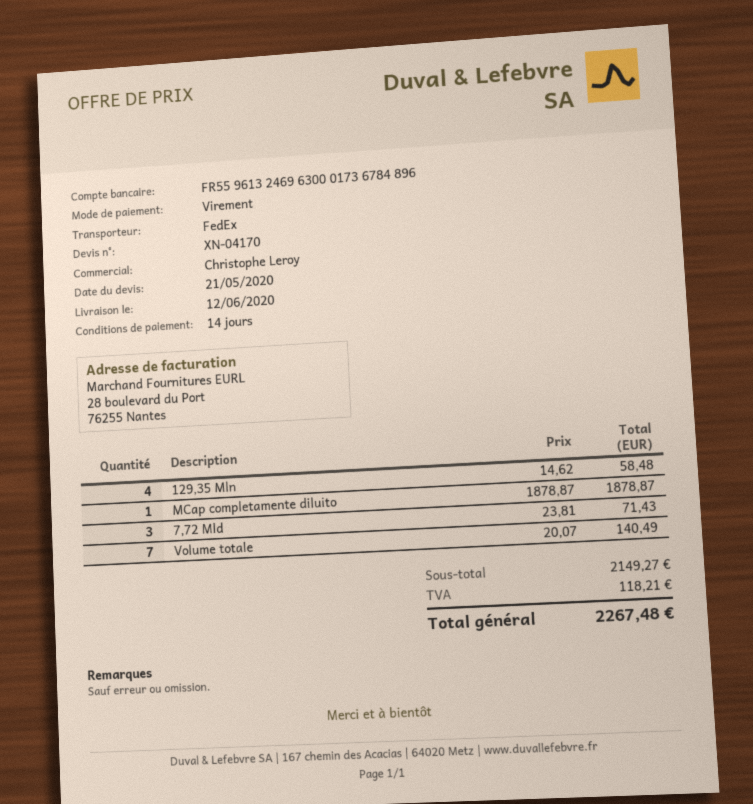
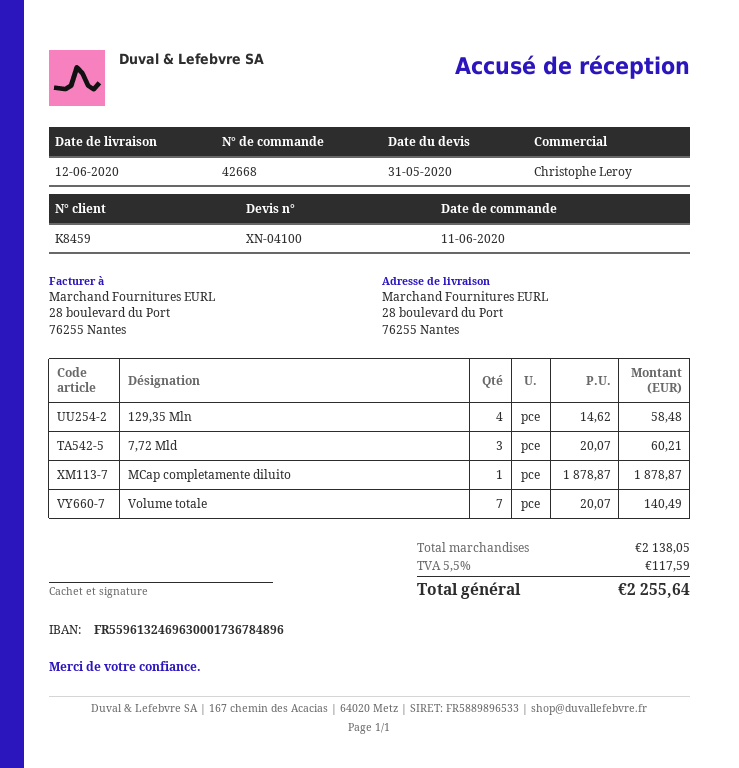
quote number: XN-04170 -> XN-04100
quote date: 2020-05-21 -> 2020-05-31
7,72 Mld: 3 x 23.81 = 71.43 -> 3 x 20.07 = 60.21
subtotal: 2149.27 -> 2138.05
tax: 118.21 -> 117.59
total: 2267.48 -> 2255.64

